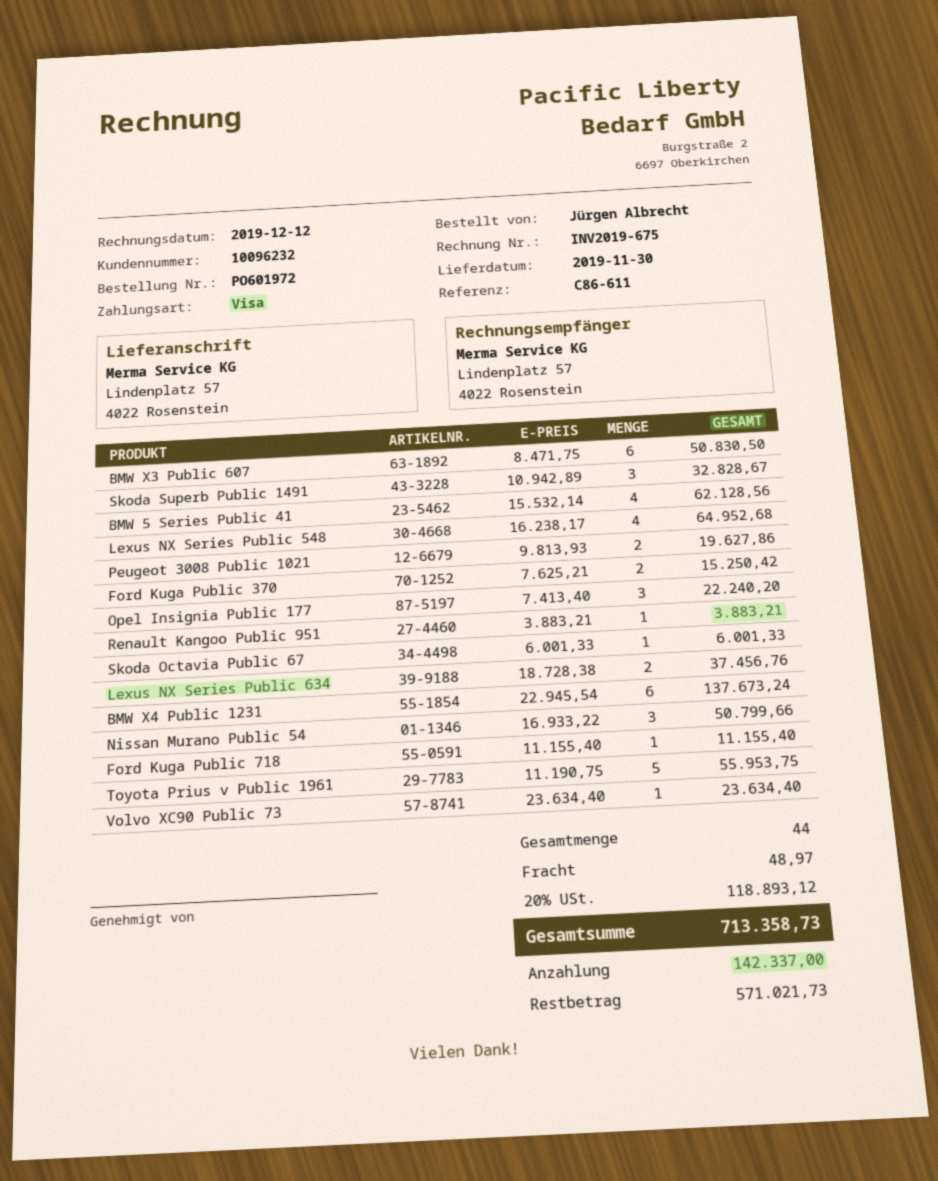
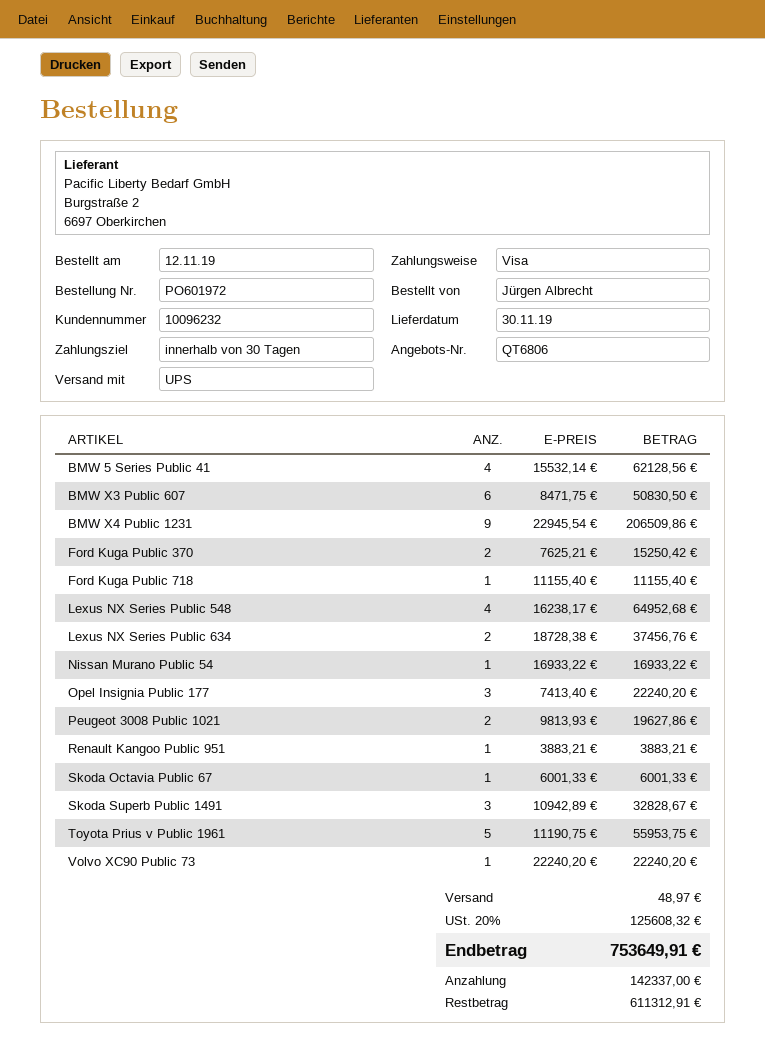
BMW X4 Public 1231: 6 x 22945.54 = 137673.24 -> 9 x 22945.54 = 206509.86
Nissan Murano Public 54: 3 x 16933.22 = 50799.66 -> 1 x 16933.22 = 16933.22
Volvo XC90 Public 73: 1 x 23634.40 = 23634.40 -> 1 x 22240.20 = 22240.20
tax: 20% = 118893.12 -> 20% = 125608.32
total: 713358.73 -> 753649.91
balance: 571021.73 -> 611312.91

